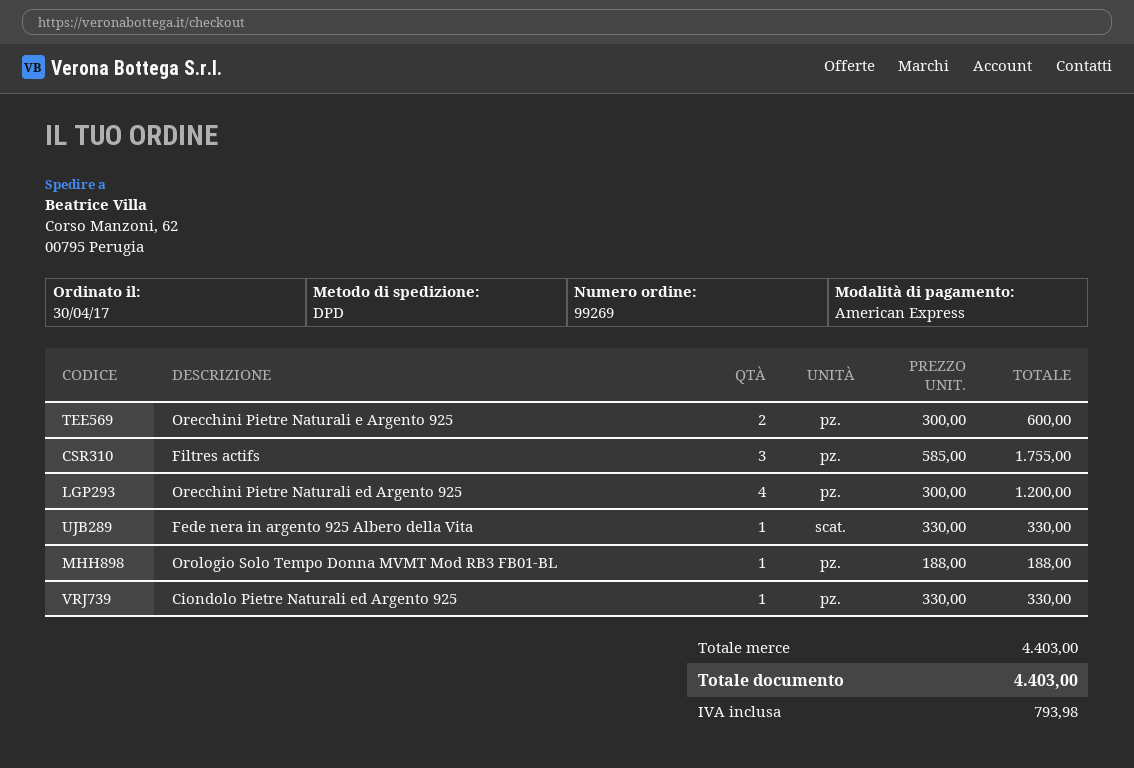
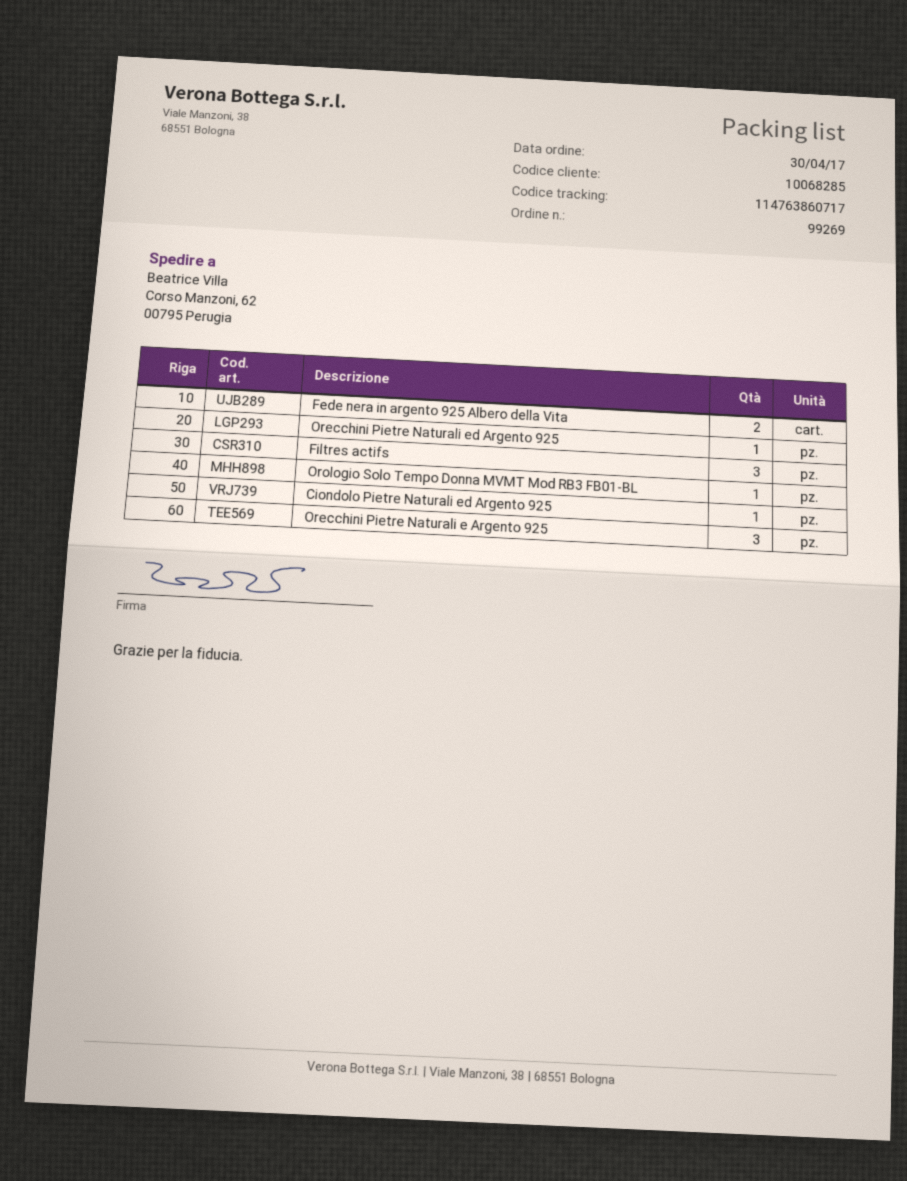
Orecchini Pietre Naturali e Argento 925: 2 -> 3
Orecchini Pietre Naturali ed Argento 925: 4 -> 1
Fede nera in argento 925 Albero della Vita: 1 -> 2

